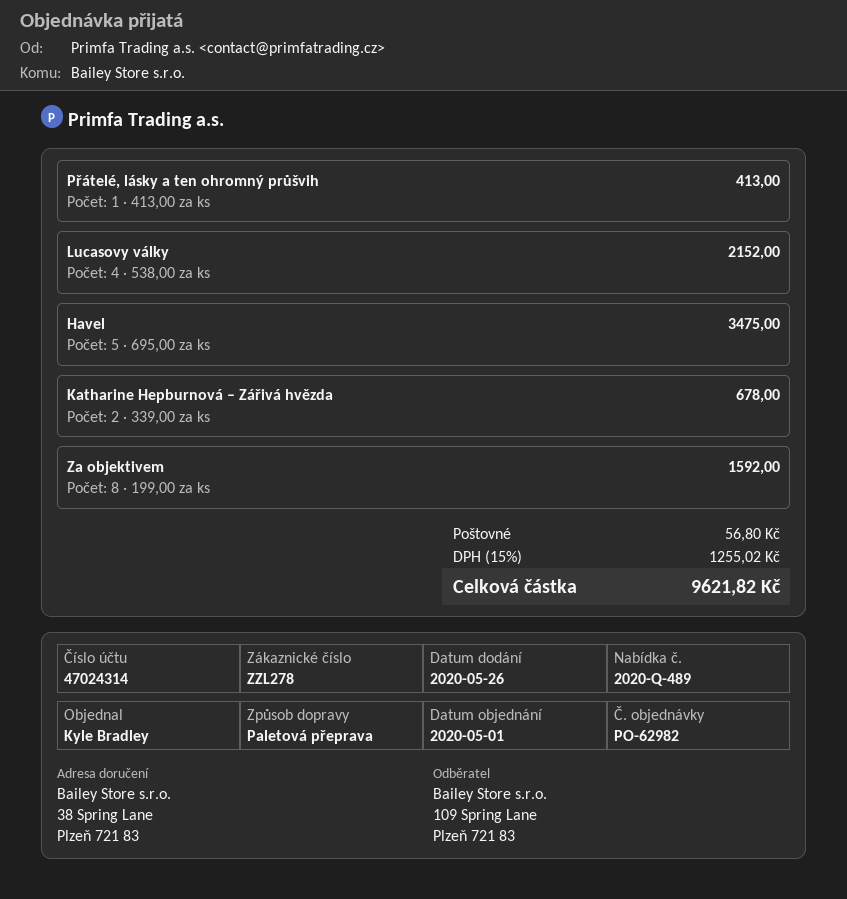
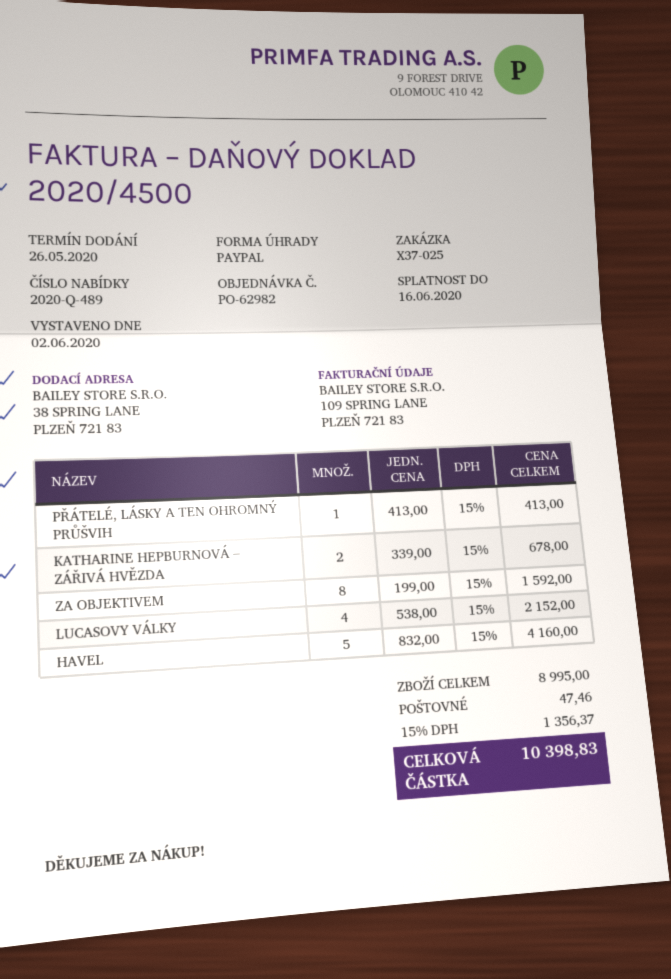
Havel: 5 x 695.00 = 3475.00 -> 5 x 832.00 = 4160.00
shipping: 56.80 -> 47.46
tax: 15% = 1255.02 -> 15% = 1356.37
total: 9621.82 -> 10398.83

